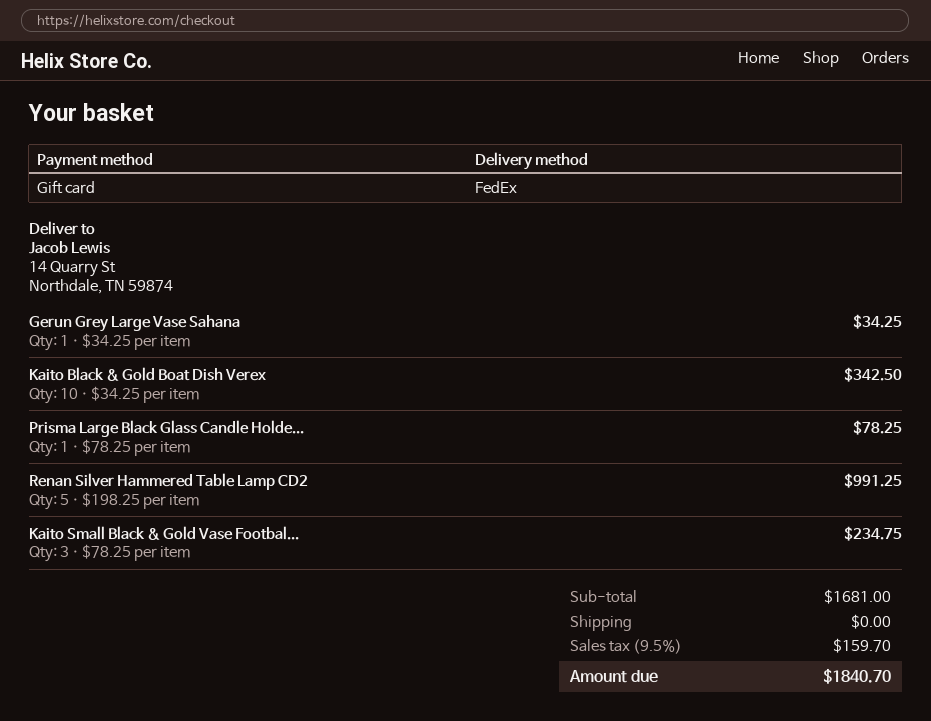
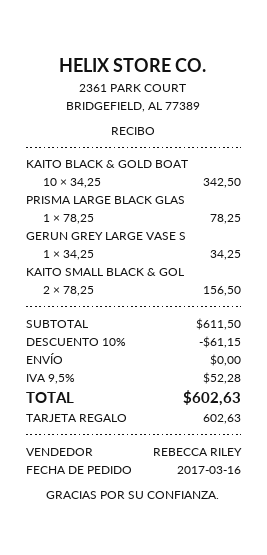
Renan Silver Hammered Table Lamp CD2: 5 x 198.25 = 991.25 -> none
Kaito Small Black & Gold Vase Footbal...: 3 x 78.25 = 234.75 -> 2 x 78.25 = 156.50
subtotal: 1681.00 -> 611.50
discount: none -> 10% = 61.15
tax: 9.5% = 159.70 -> 9.5% = 52.28
total: 1840.70 -> 602.63

